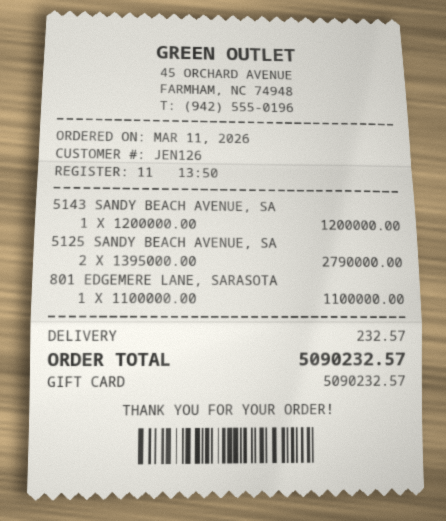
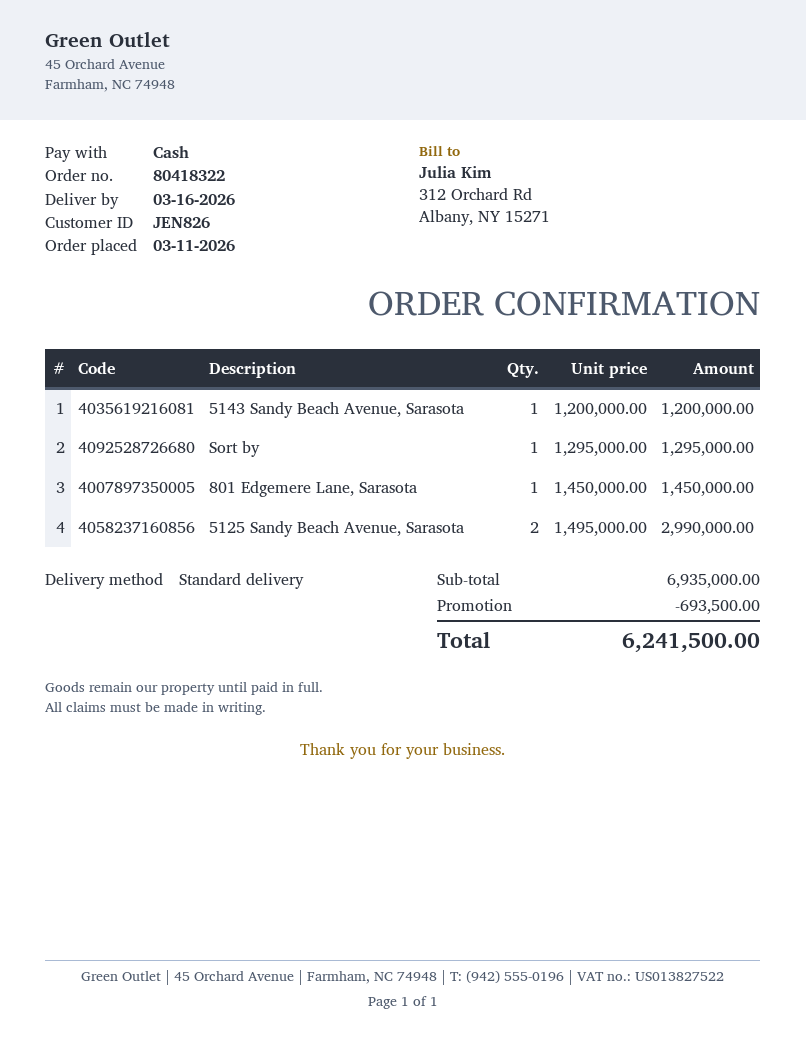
customer number: JEN126 -> JEN826
payment method: gift card -> cash
5125 SANDY BEACH AVENUE, SA: 2 x 1395000.00 = 2790000.00 -> 2 x 1495000.00 = 2990000.00
801 EDGEMERE LANE, SARASOTA: 1 x 1100000.00 = 1100000.00 -> 1 x 1450000.00 = 1450000.00
Sort by: none -> 1 x 1295000.00 = 1295000.00
discount: none -> 693500.00
shipping: 232.57 -> none
total: 5090232.57 -> 6241500.00

